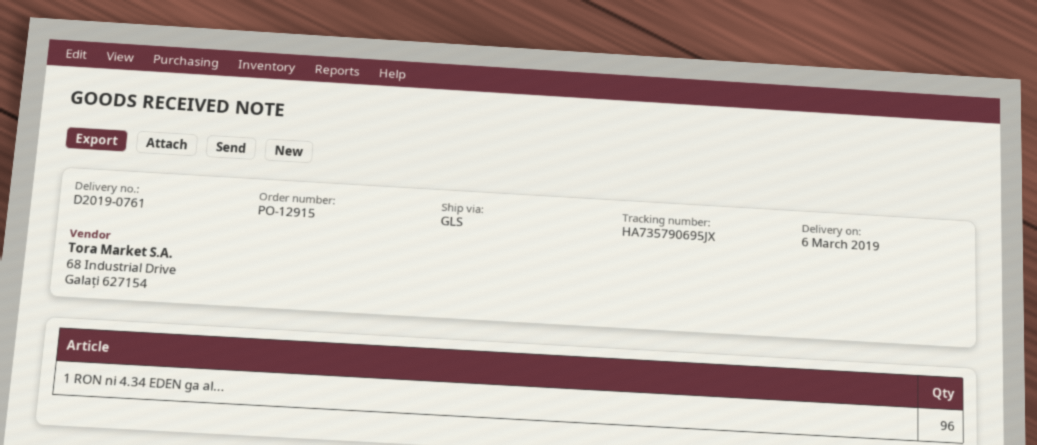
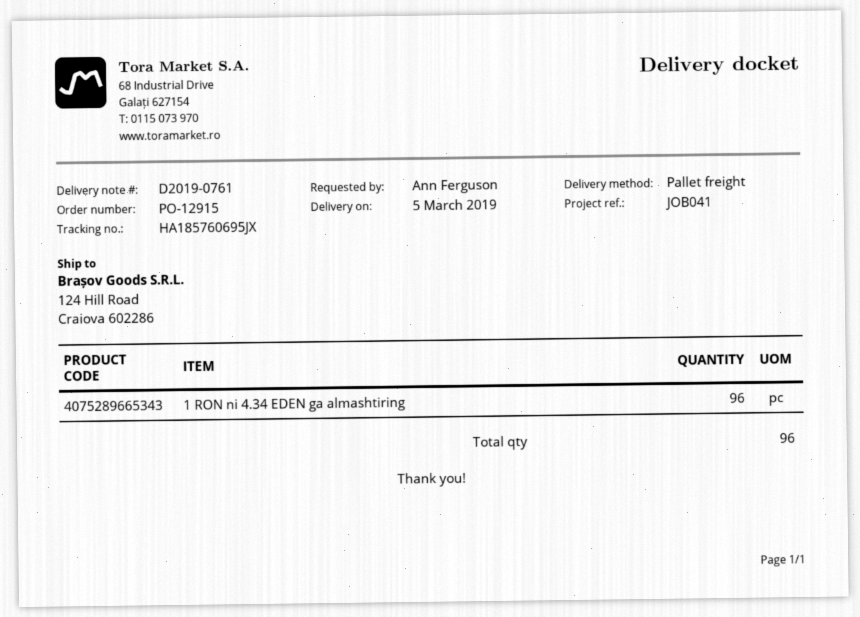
delivery date: 2019-03-06 -> 2019-03-05
shipping method: GLS -> pallet freight
tracking number: HA735790695JX -> HA185760695JX

